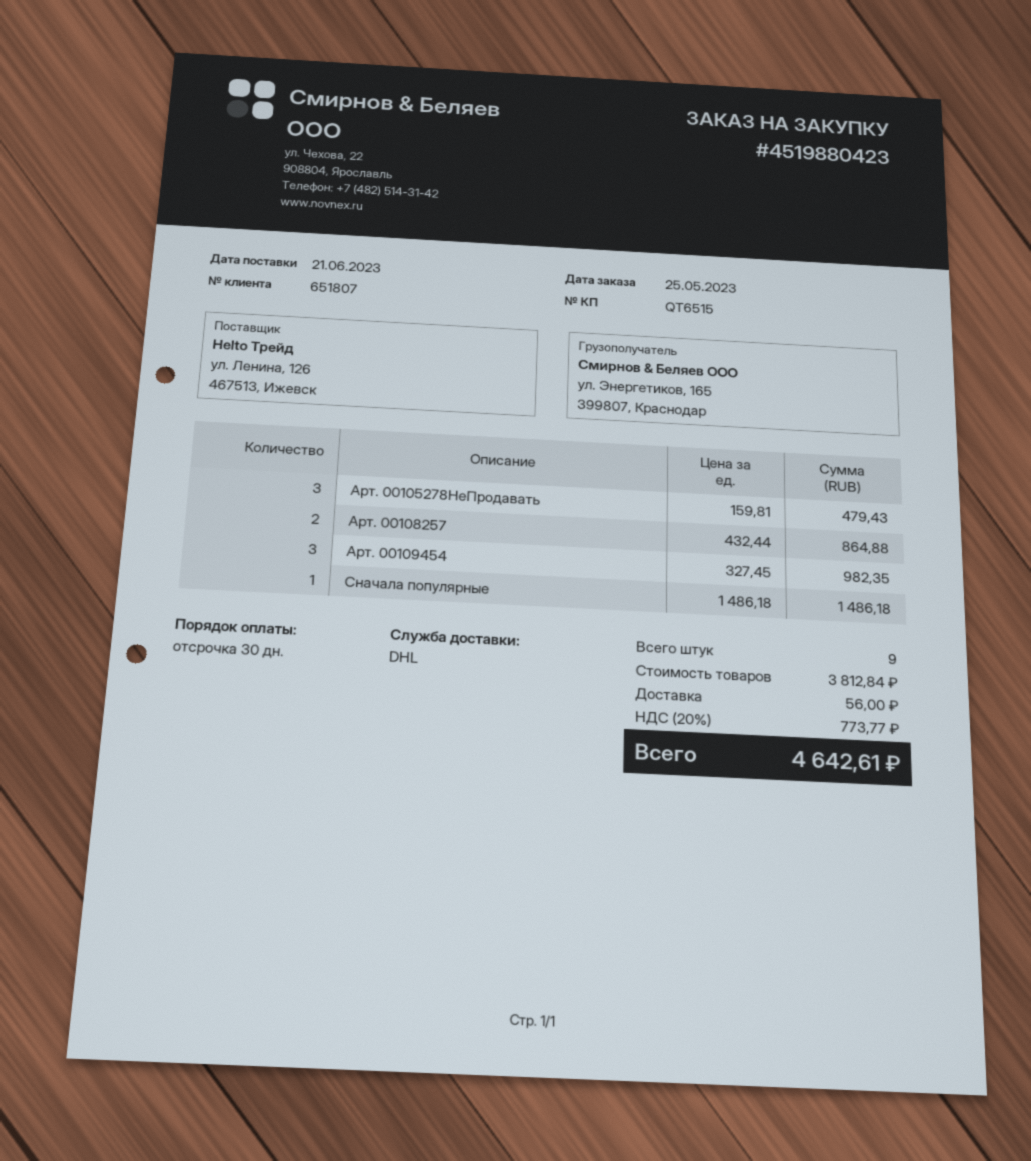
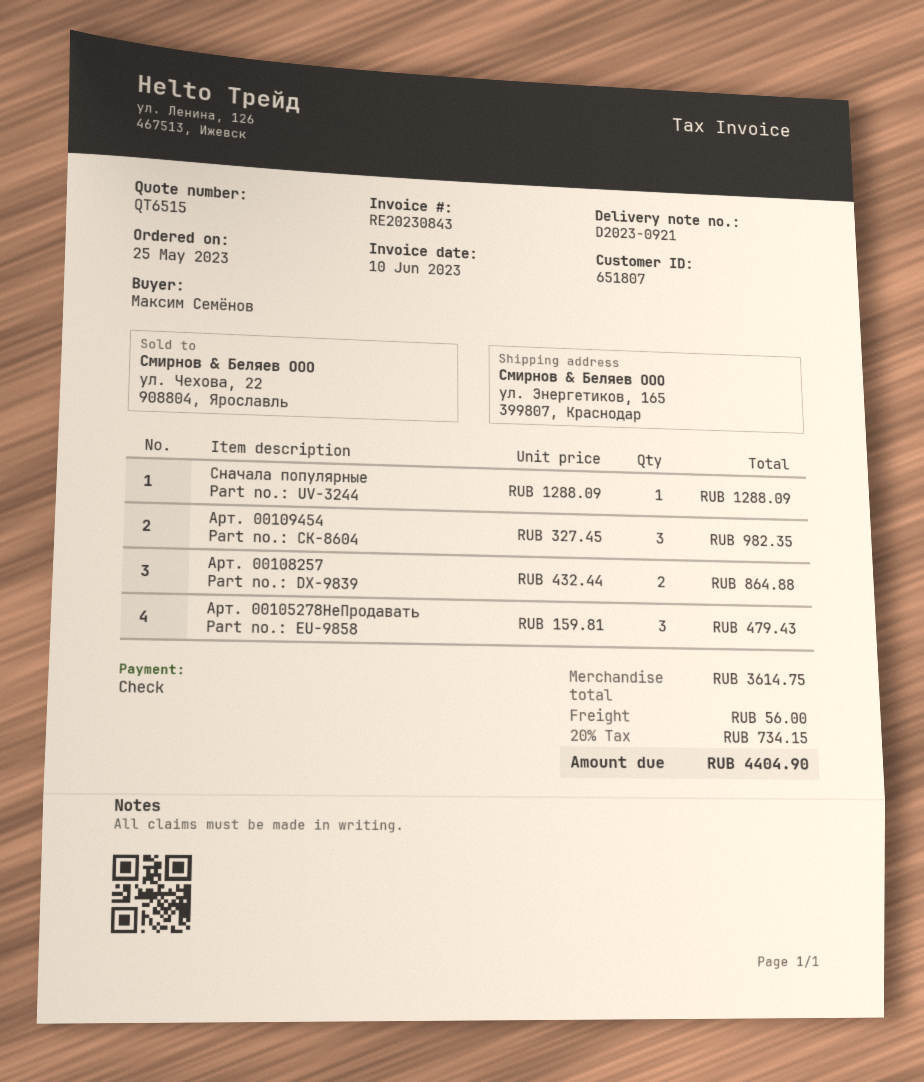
Сначала популярные: 1 x 1486.18 = 1486.18 -> 1 x 1288.09 = 1288.09
subtotal: 3812.84 -> 3614.75
tax: 20% = 773.77 -> 20% = 734.15
total: 4642.61 -> 4404.90

